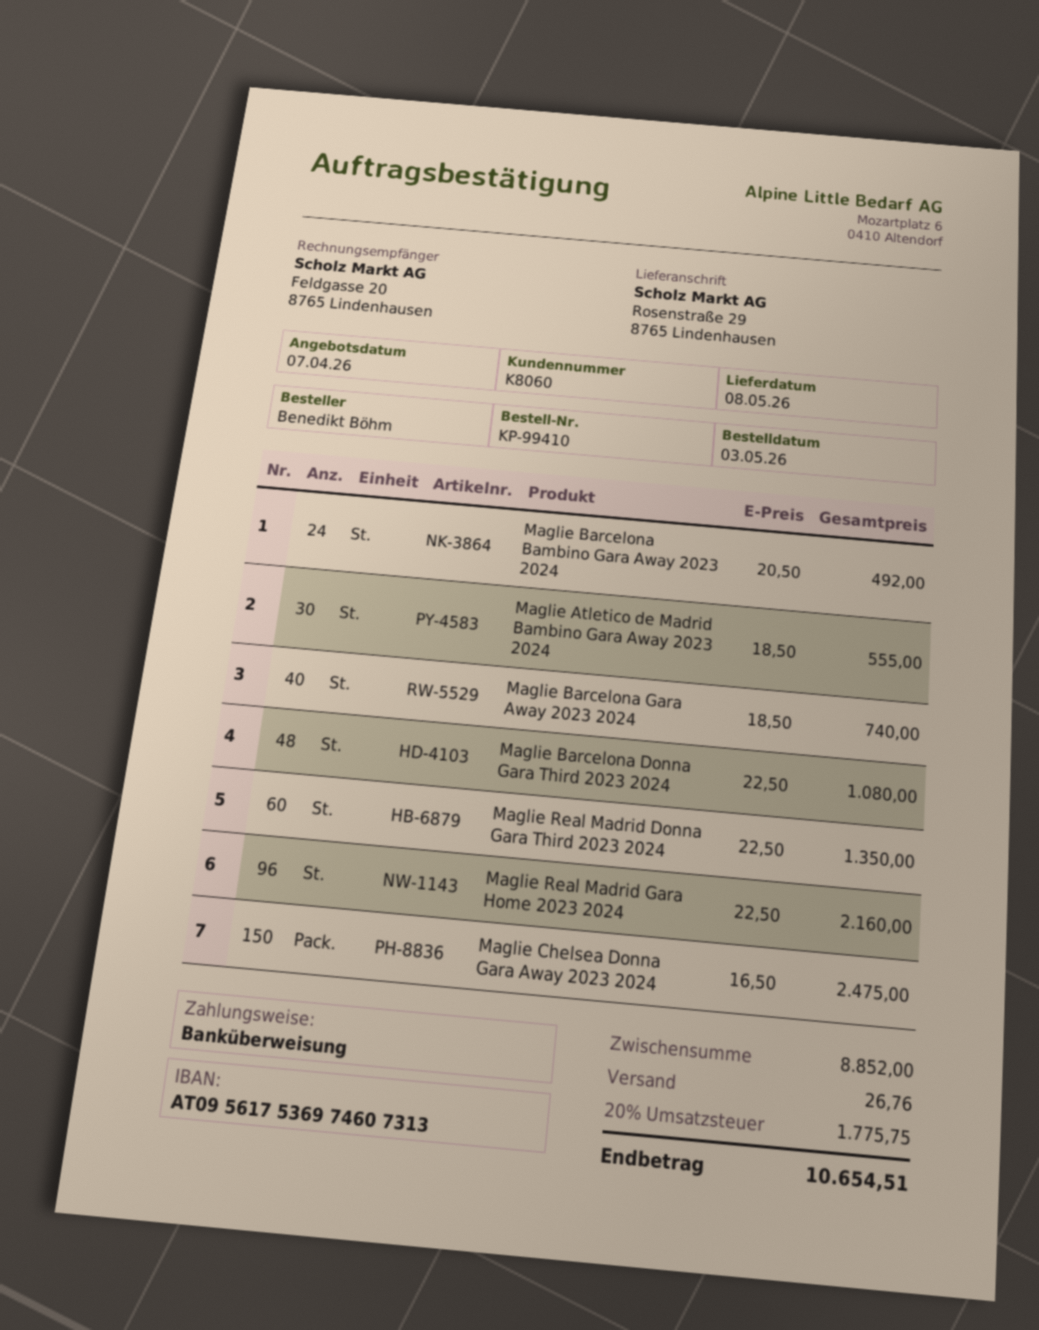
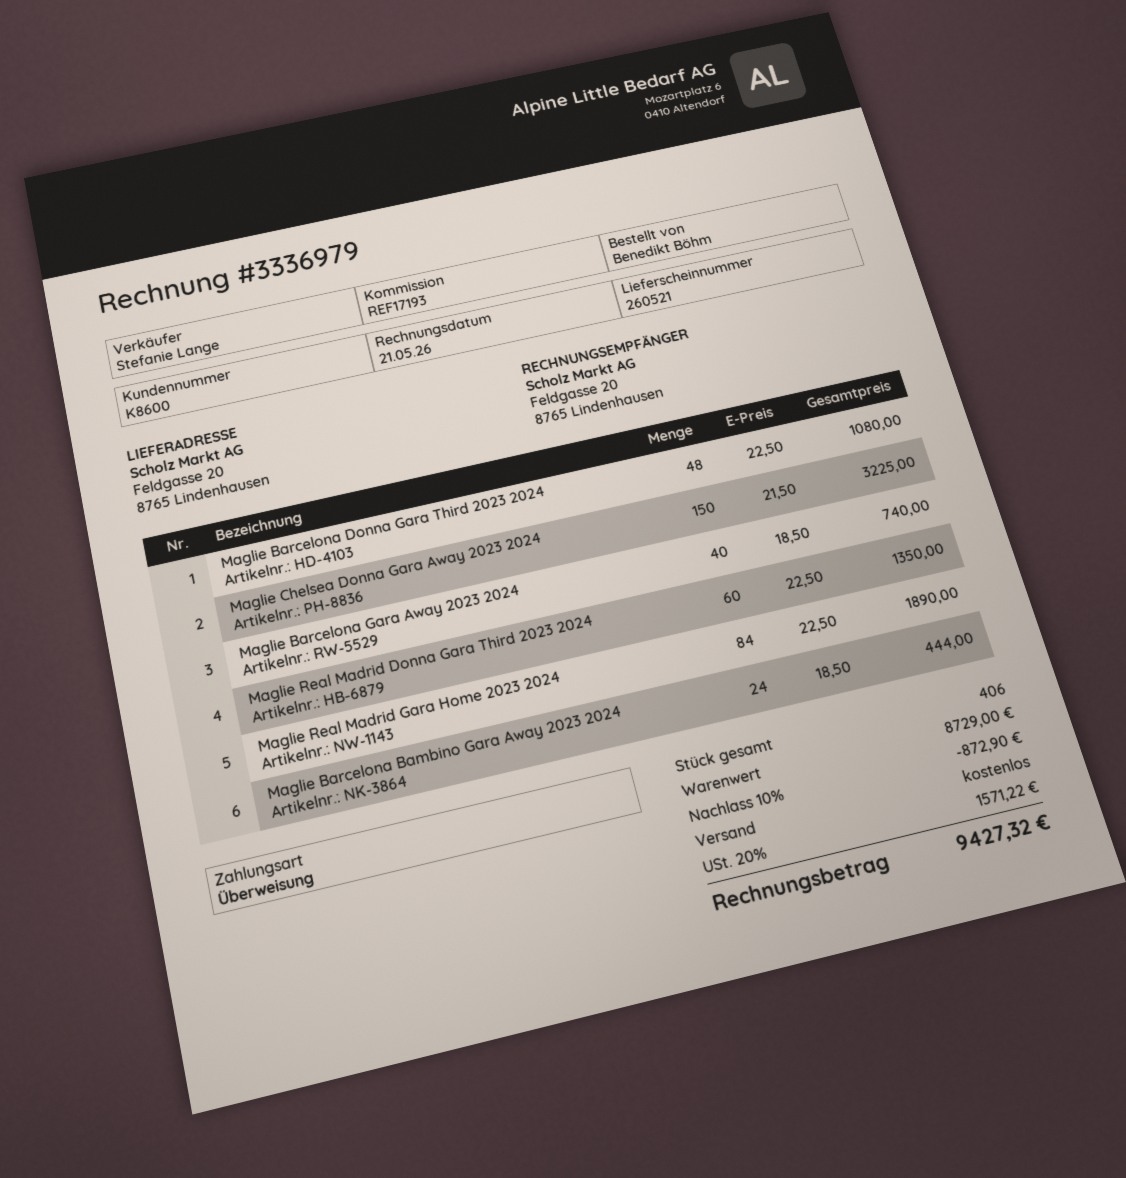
customer number: K8060 -> K8600
ship to: Rosenstraße 29, 8765 Lindenhausen -> Feldgasse 20, 8765 Lindenhausen
Maglie Barcelona Bambino Gara Away 2023 2024: 24 x 20.50 = 492.00 -> 24 x 18.50 = 444.00
Maglie Atletico de Madrid Bambino Gara Away 2023 2024: 30 x 18.50 = 555.00 -> none
Maglie Real Madrid Gara Home 2023 2024: 96 x 22.50 = 2160.00 -> 84 x 22.50 = 1890.00
Maglie Chelsea Donna Gara Away 2023 2024: 150 x 16.50 = 2475.00 -> 150 x 21.50 = 3225.00
subtotal: 8852.00 -> 8729.00
discount: none -> 10% = 872.90
shipping: 26.76 -> 0.00
tax: 20% = 1775.75 -> 20% = 1571.22
total: 10654.51 -> 9427.32

